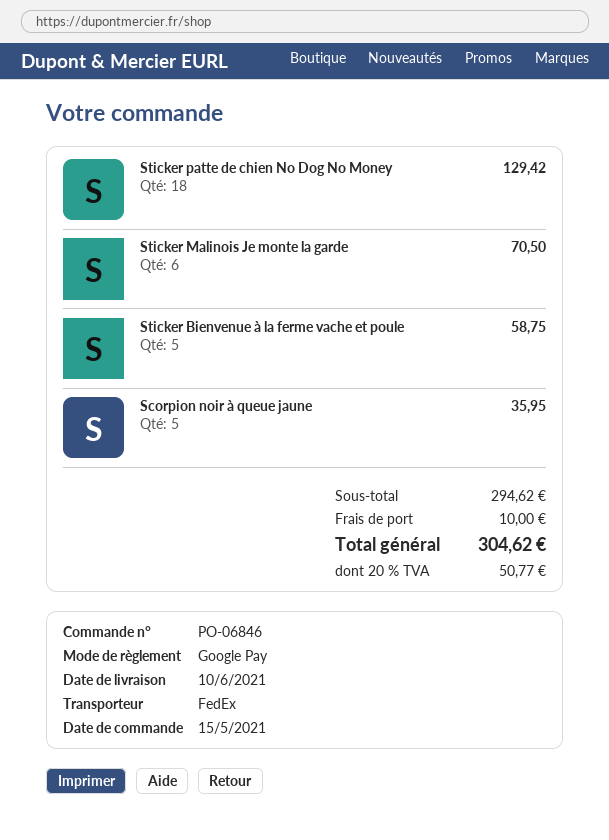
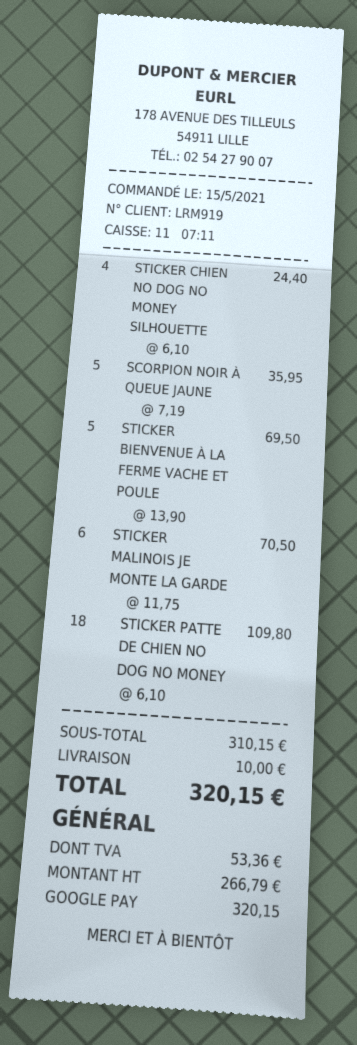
Sticker patte de chien No Dog No Money: 18 for 129.42 -> 18 for 109.80
Sticker Bienvenue à la ferme vache et poule: 5 for 58.75 -> 5 for 69.50
STICKER CHIEN NO DOG NO MONEY SILHOUETTE: none -> 4 for 24.40
subtotal: 294.62 -> 310.15
tax: 50.77 -> 53.36
total: 304.62 -> 320.15

